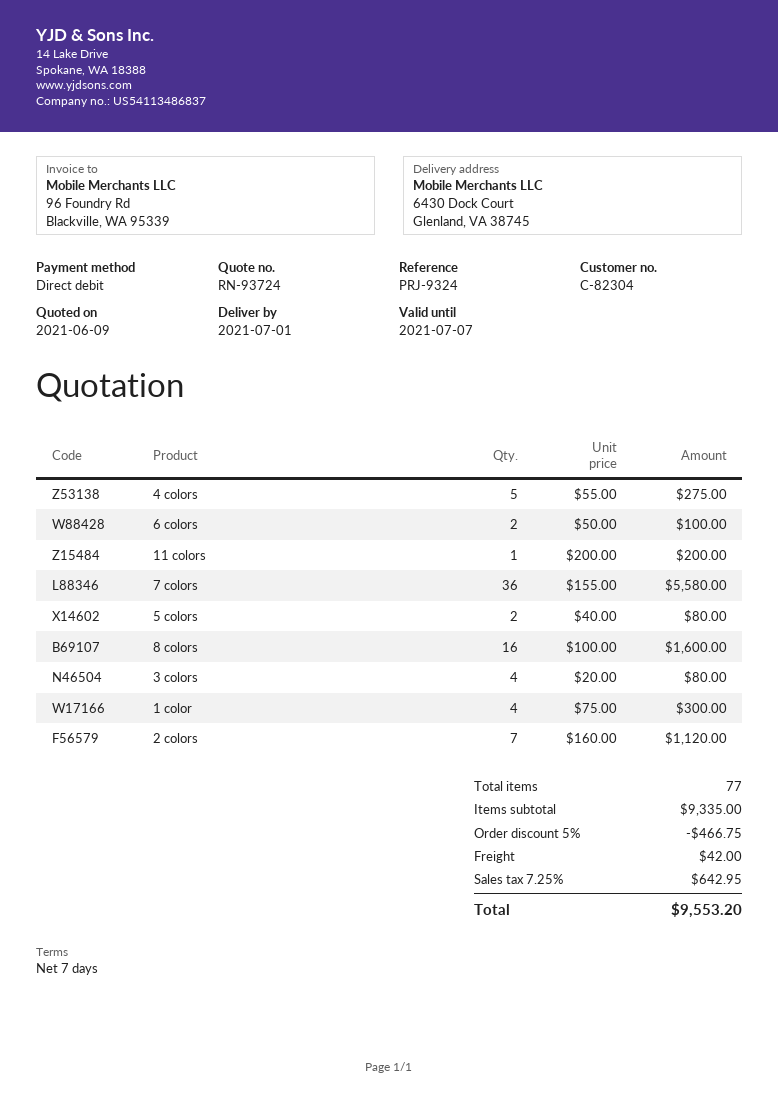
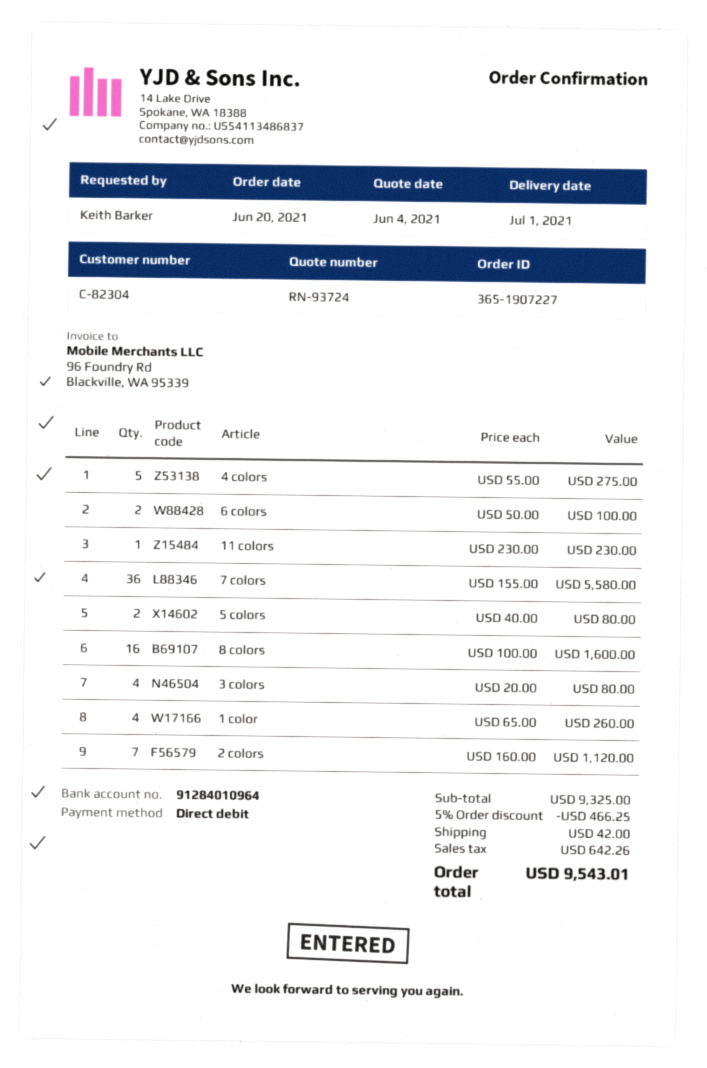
quote date: 2021-06-09 -> 2021-06-04
11 colors: 1 x 200.00 = 200.00 -> 1 x 230.00 = 230.00
1 color: 4 x 75.00 = 300.00 -> 4 x 65.00 = 260.00
subtotal: 9335.00 -> 9325.00
discount: 5% = 466.75 -> 5% = 466.25
tax: 642.95 -> 642.26
total: 9553.20 -> 9543.01

